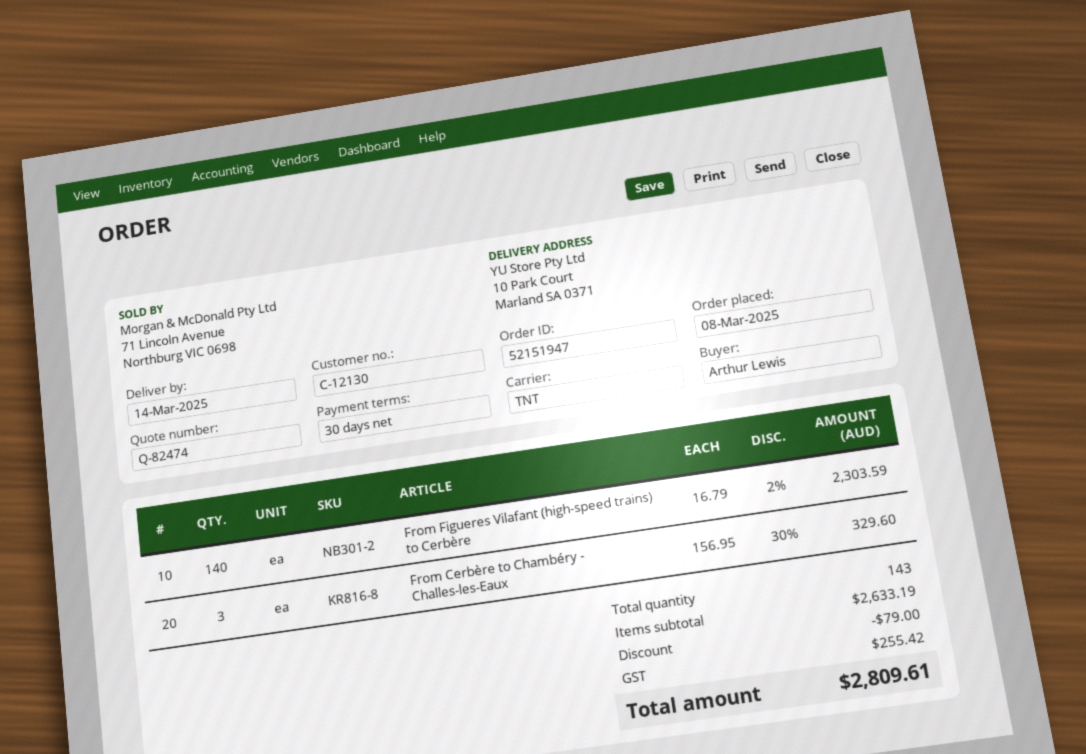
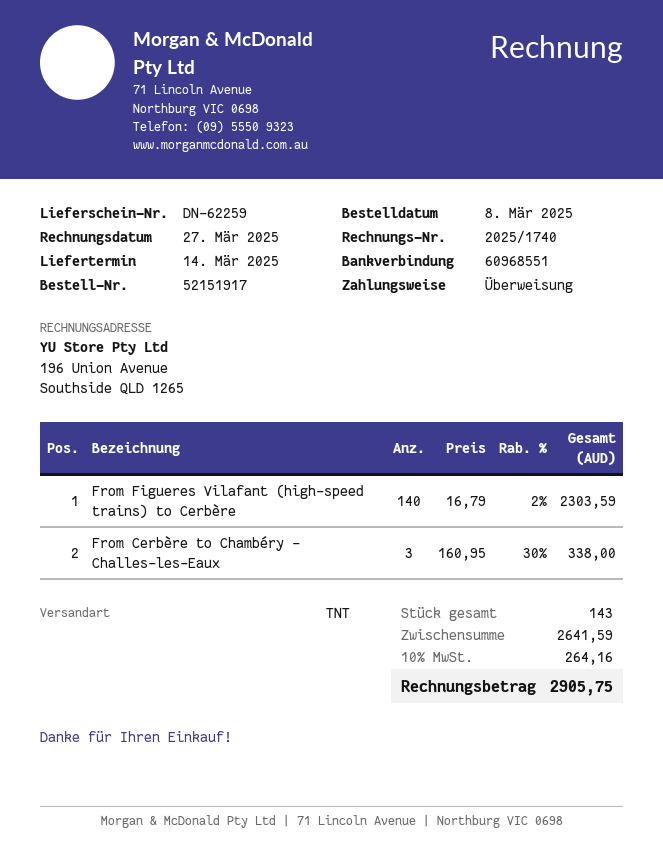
order number: 52151947 -> 52151917
From Cerbère to Chambéry - Challes-les-Eaux: 3 x 156.95 - 30% = 329.60 -> 3 x 160.95 - 30% = 338.00
subtotal: 2633.19 -> 2641.59
discount: 79.00 -> none
tax: 255.42 -> 264.16
total: 2809.61 -> 2905.75

